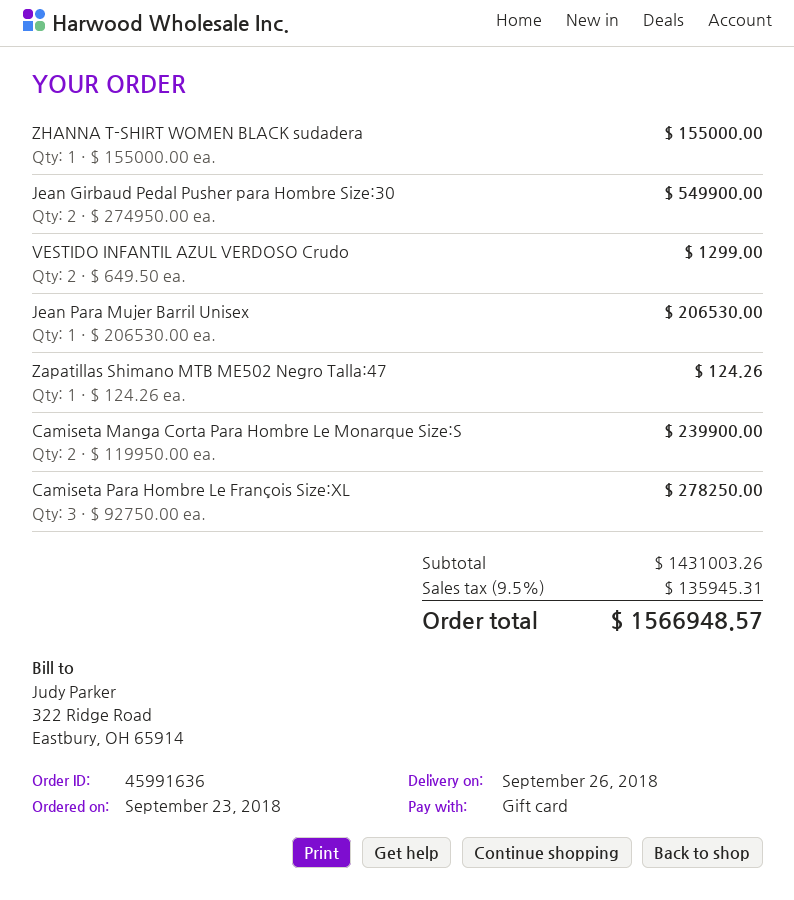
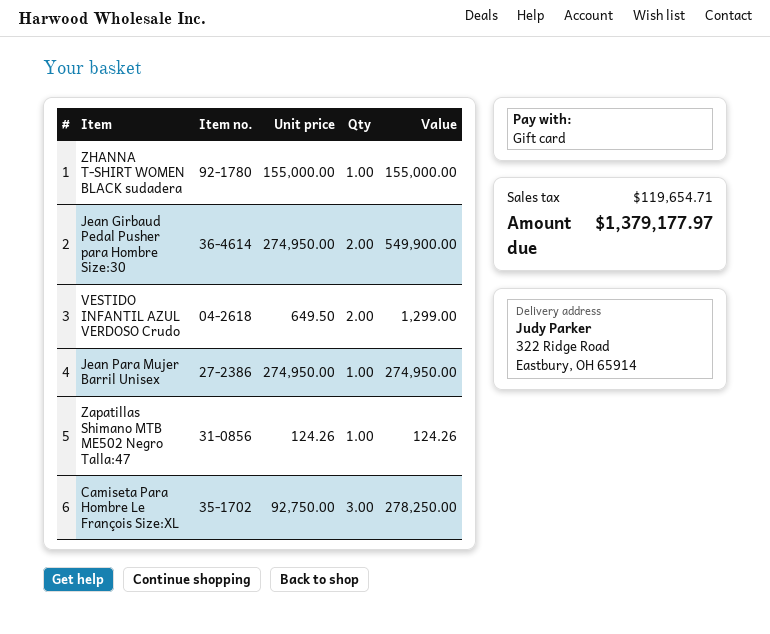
Jean Para Mujer Barril Unisex: 1 x 206530.00 = 206530.00 -> 1 x 274950.00 = 274950.00
Camiseta Manga Corta Para Hombre Le Monarque Size:S: 2 x 119950.00 = 239900.00 -> none
tax: 135945.31 -> 119654.71
total: 1566948.57 -> 1379177.97

